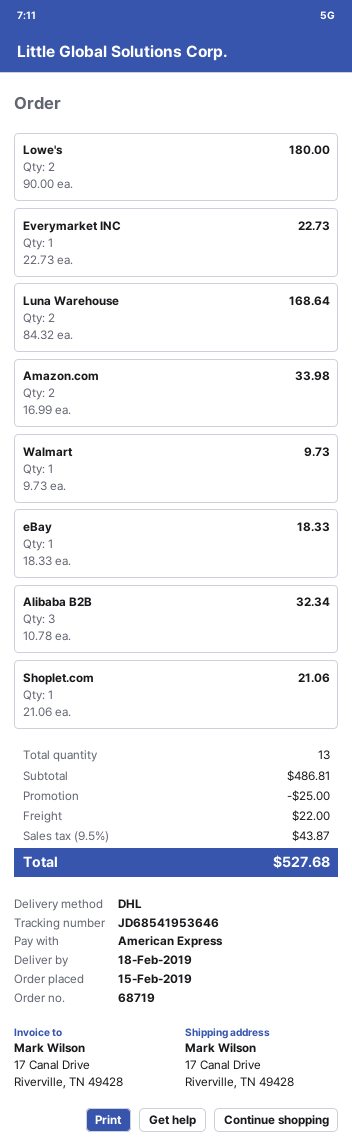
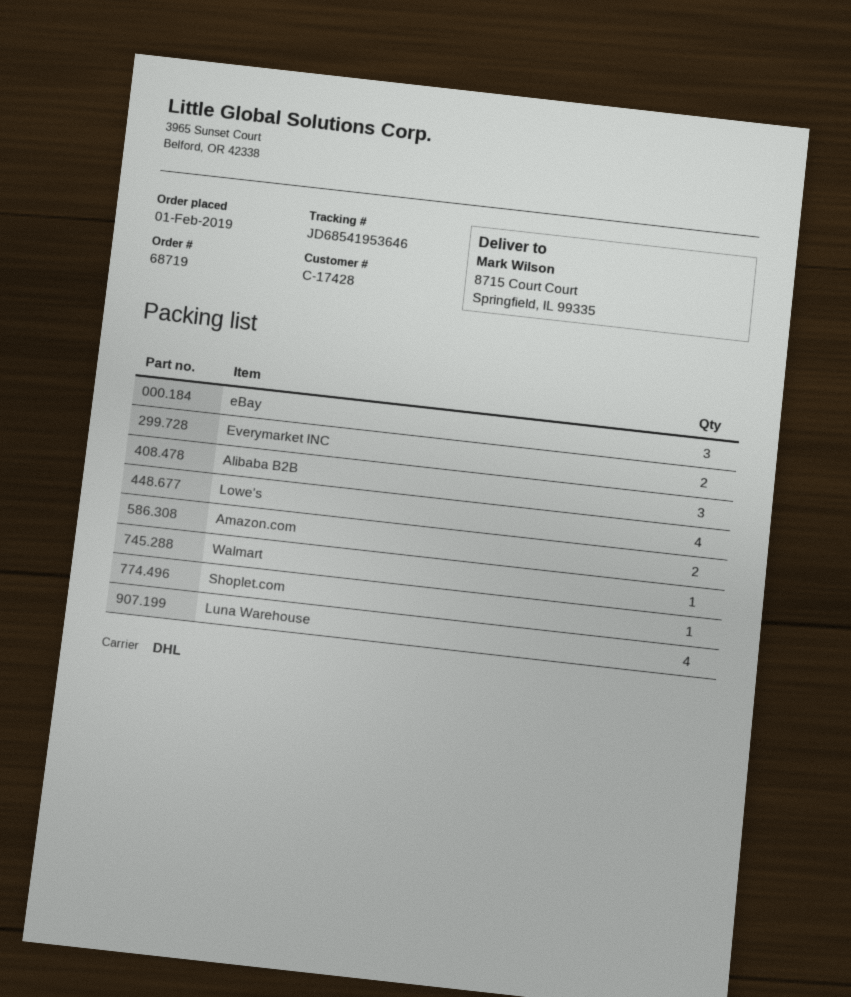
order date: 2019-02-15 -> 2019-02-01
ship to: 17 Canal Drive, Riverville, TN 49428 -> 8715 Court Court, Springfield, IL 99335
Lowe's: 2 -> 4
Everymarket INC: 1 -> 2
Luna Warehouse: 2 -> 4
eBay: 1 -> 3

